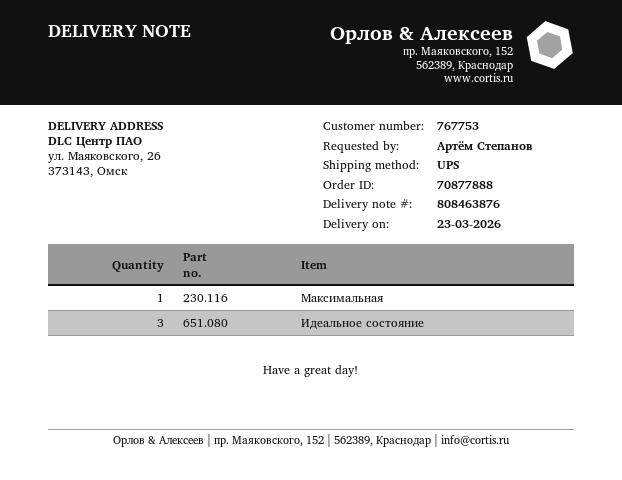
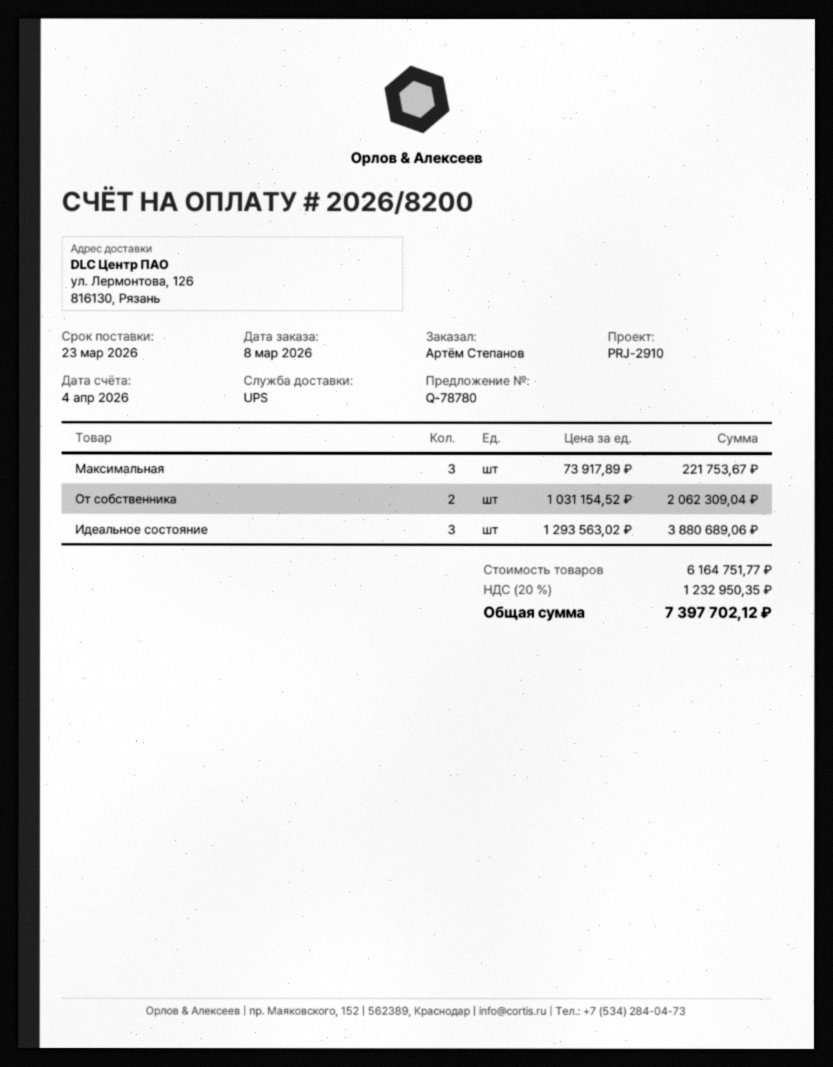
ship to: ул. Маяковского, 26, 373143, Омск -> ул. Лермонтова, 126, 816130, Рязань
Максимальная: 1 -> 3
От собственника: none -> 2

